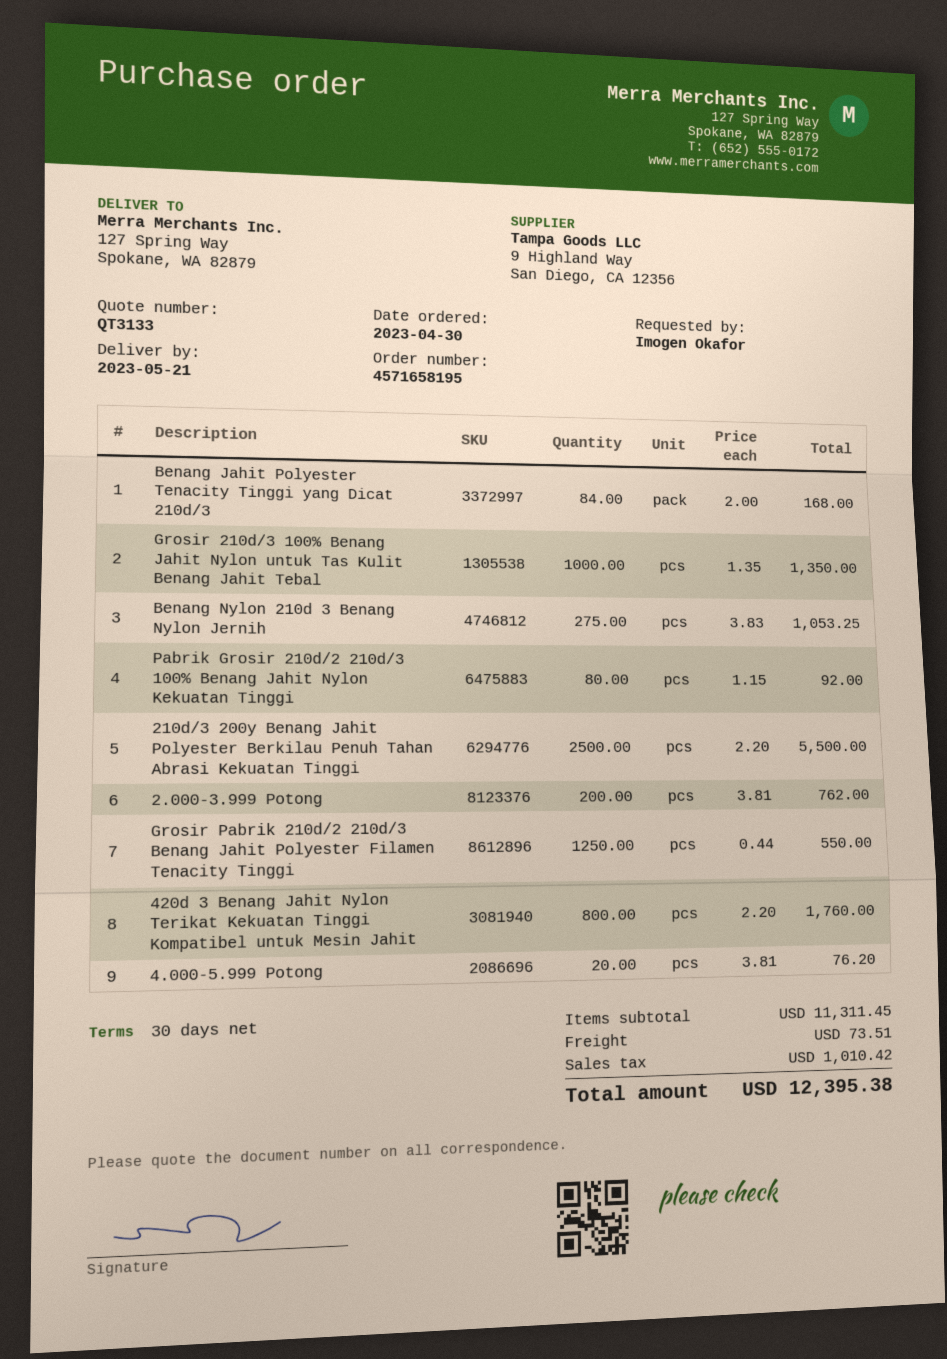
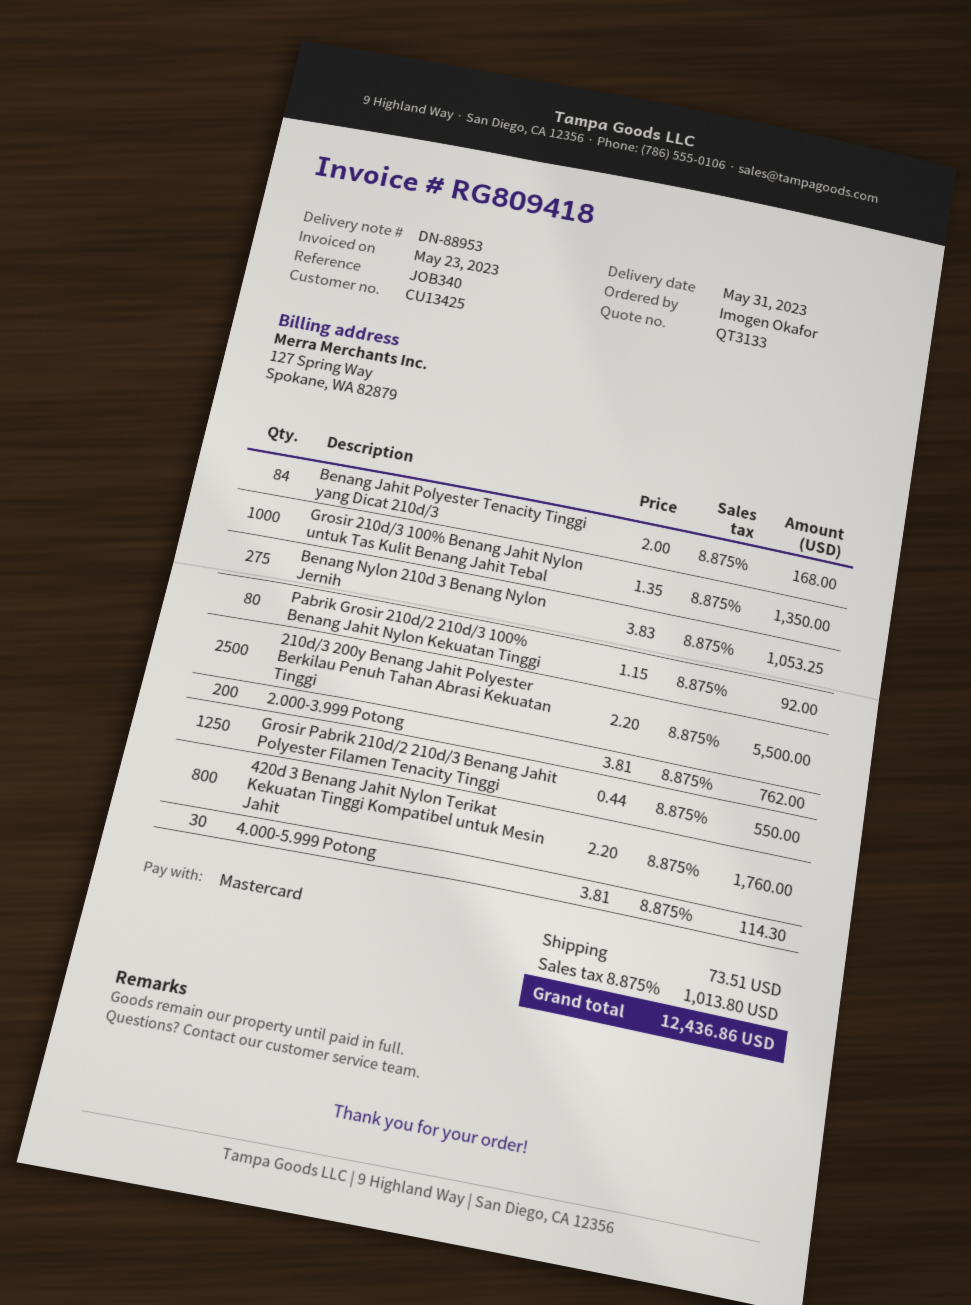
delivery date: 2023-05-21 -> 2023-05-31
4.000-5.999 Potong: 20 x 3.81 = 76.20 -> 30 x 3.81 = 114.30
tax: 1010.42 -> 1013.80
total: 12395.38 -> 12436.86

